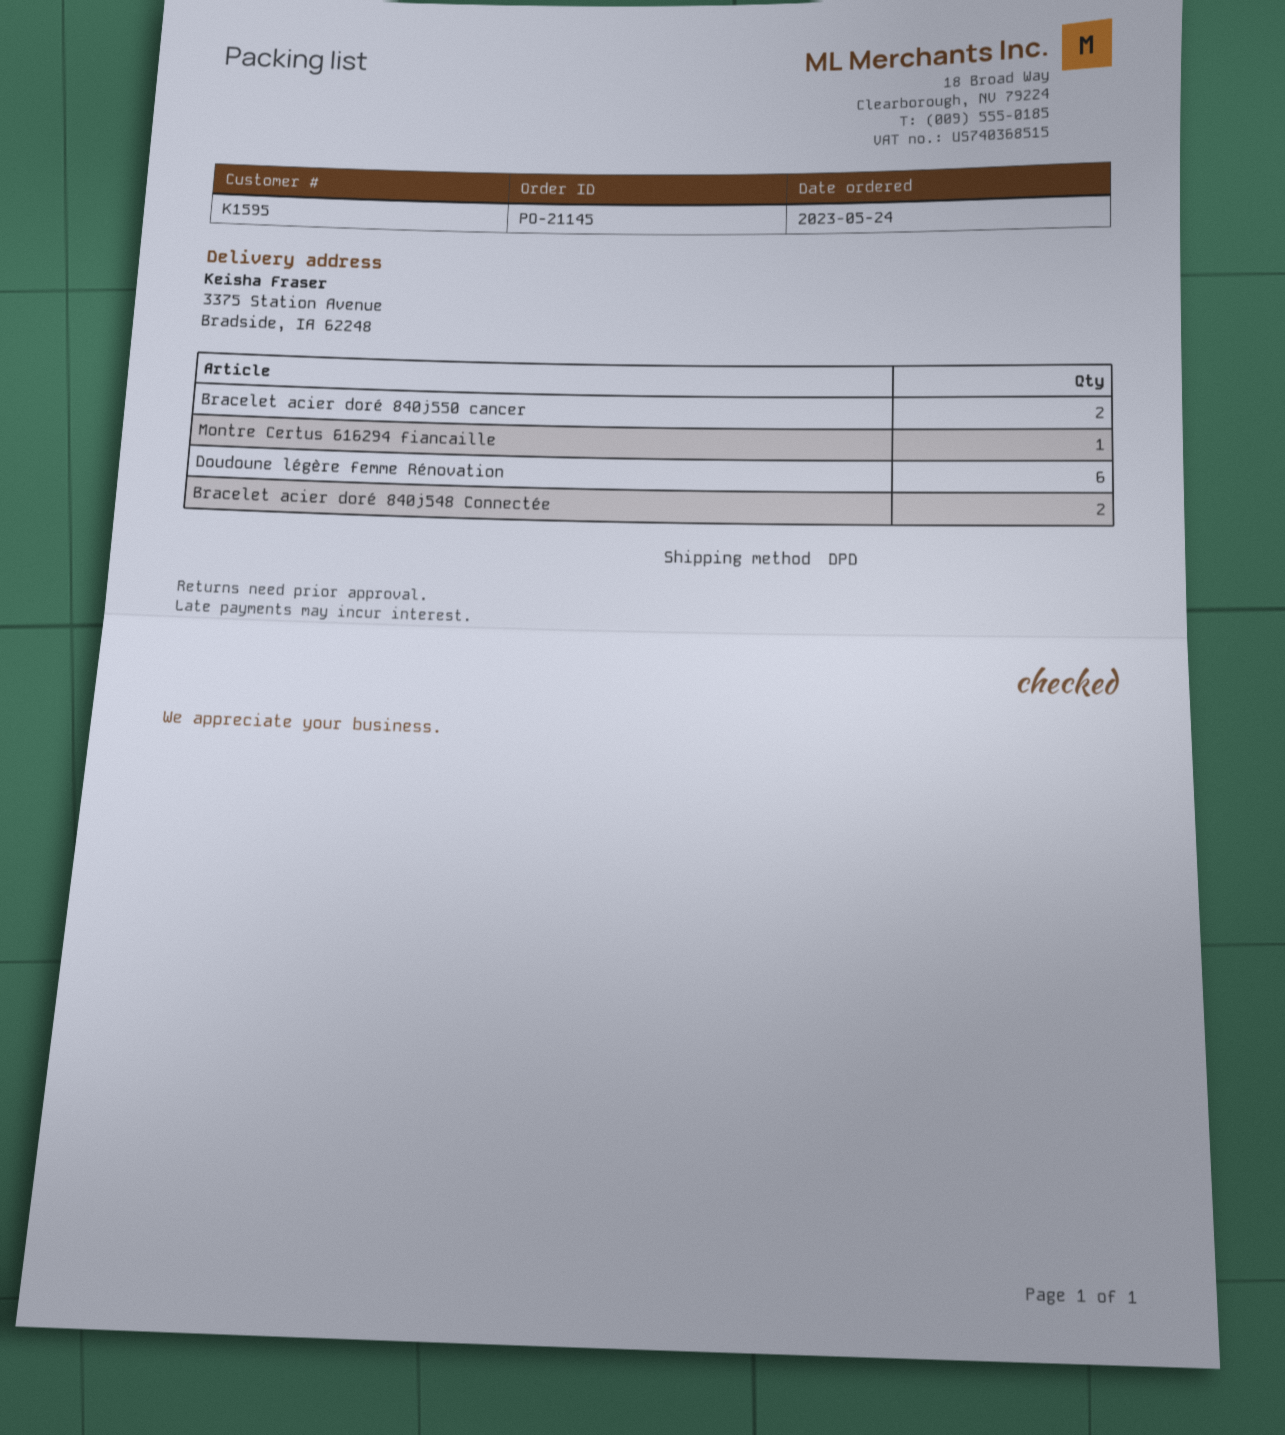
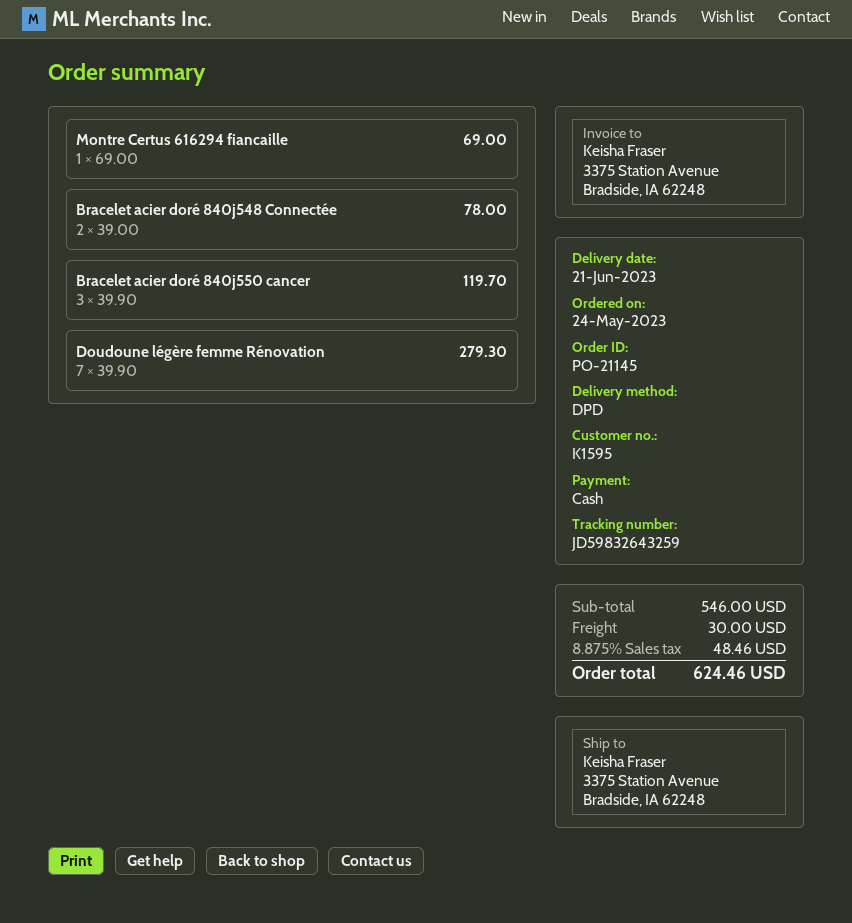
Bracelet acier doré 840j550 cancer: 2 -> 3
Doudoune légère femme Rénovation: 6 -> 7

